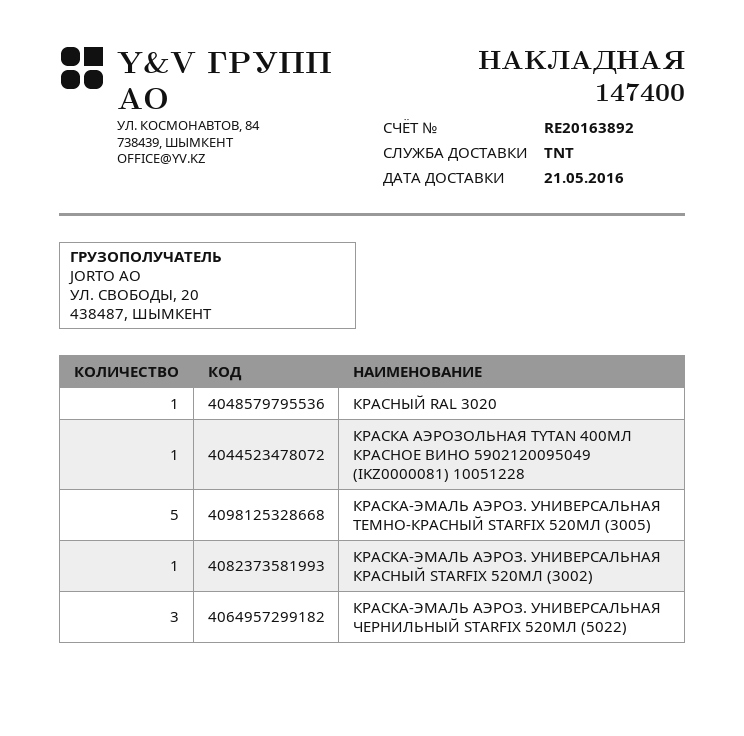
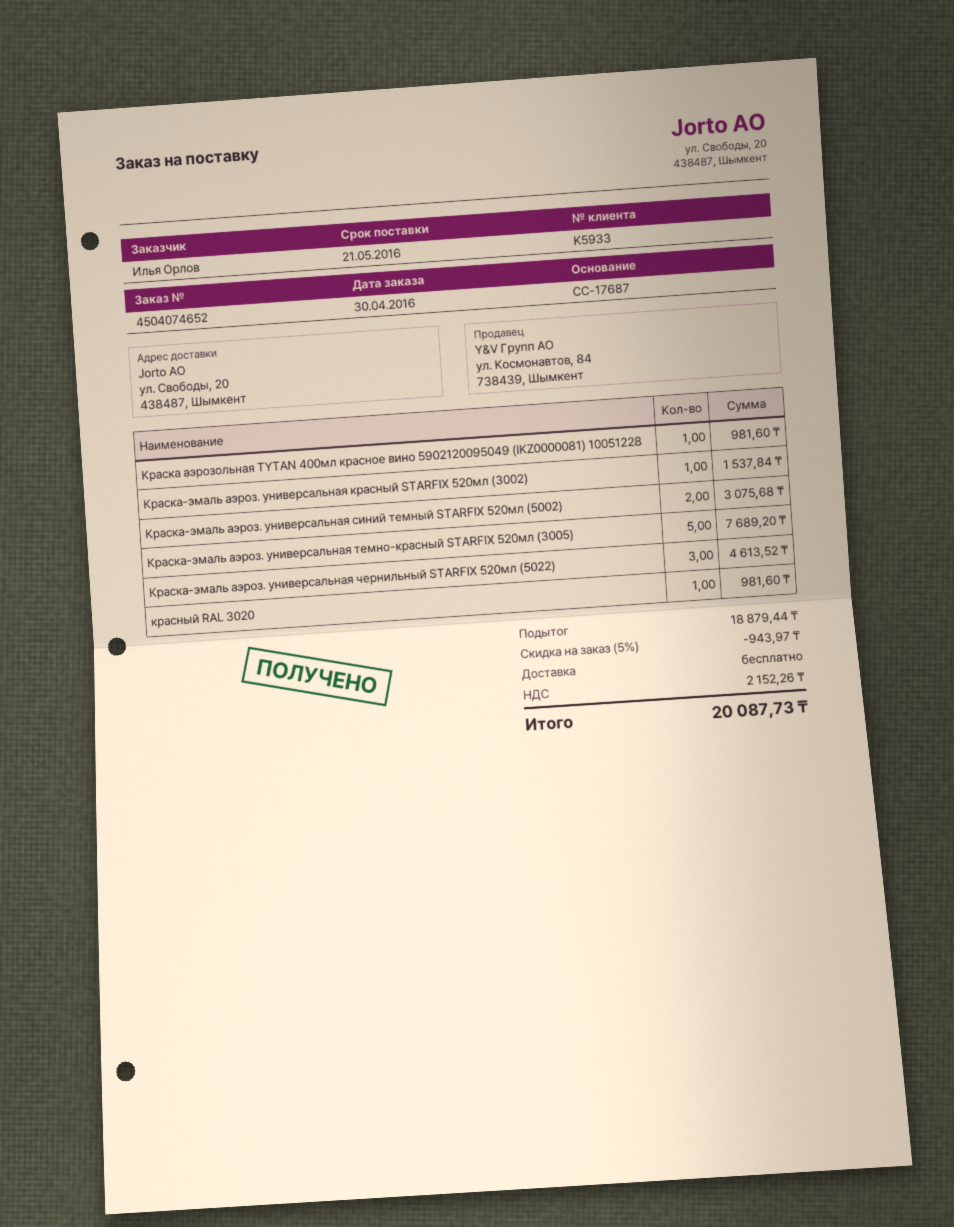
Краска-эмаль аэроз. универсальная синий темный STARFIX 520мл (5002): none -> 2

